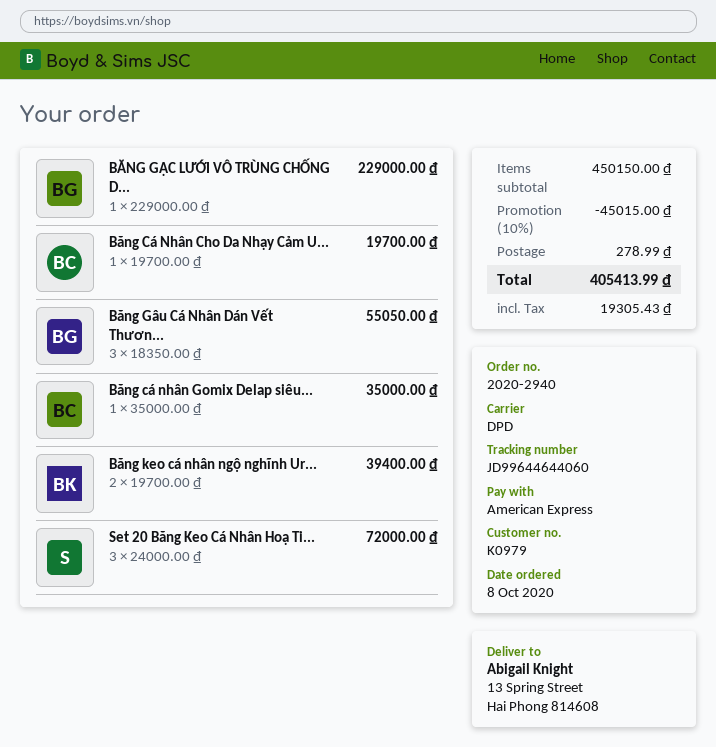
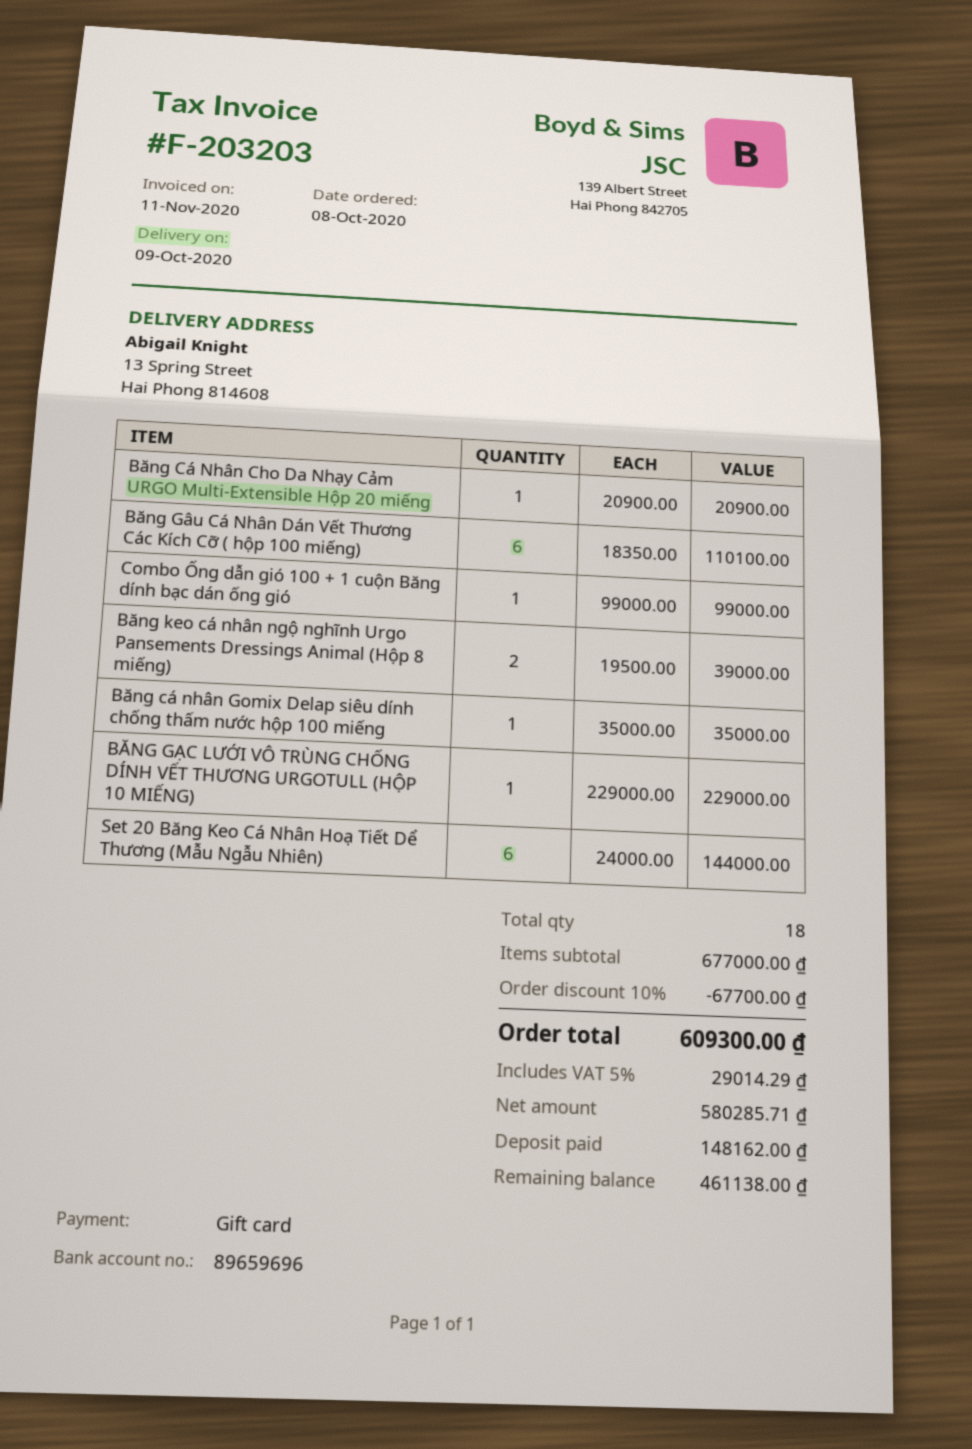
payment method: American Express -> gift card
Băng Cá Nhân Cho Da Nhạy Cảm U...: 1 x 19700.00 = 19700.00 -> 1 x 20900.00 = 20900.00
Băng Gâu Cá Nhân Dán Vết Thươn...: 3 x 18350.00 = 55050.00 -> 6 x 18350.00 = 110100.00
Băng keo cá nhân ngộ nghĩnh Ur...: 2 x 19700.00 = 39400.00 -> 2 x 19500.00 = 39000.00
Set 20 Băng Keo Cá Nhân Hoạ Ti...: 3 x 24000.00 = 72000.00 -> 6 x 24000.00 = 144000.00
Combo Ống dẫn gió 100 + 1 cuộn Băng dính bạc dán ống gió: none -> 1 x 99000.00 = 99000.00
subtotal: 450150.00 -> 677000.00
discount: 10% = 45015.00 -> 10% = 67700.00
shipping: 278.99 -> none
tax: 19305.43 -> 29014.29
total: 405413.99 -> 609300.00

